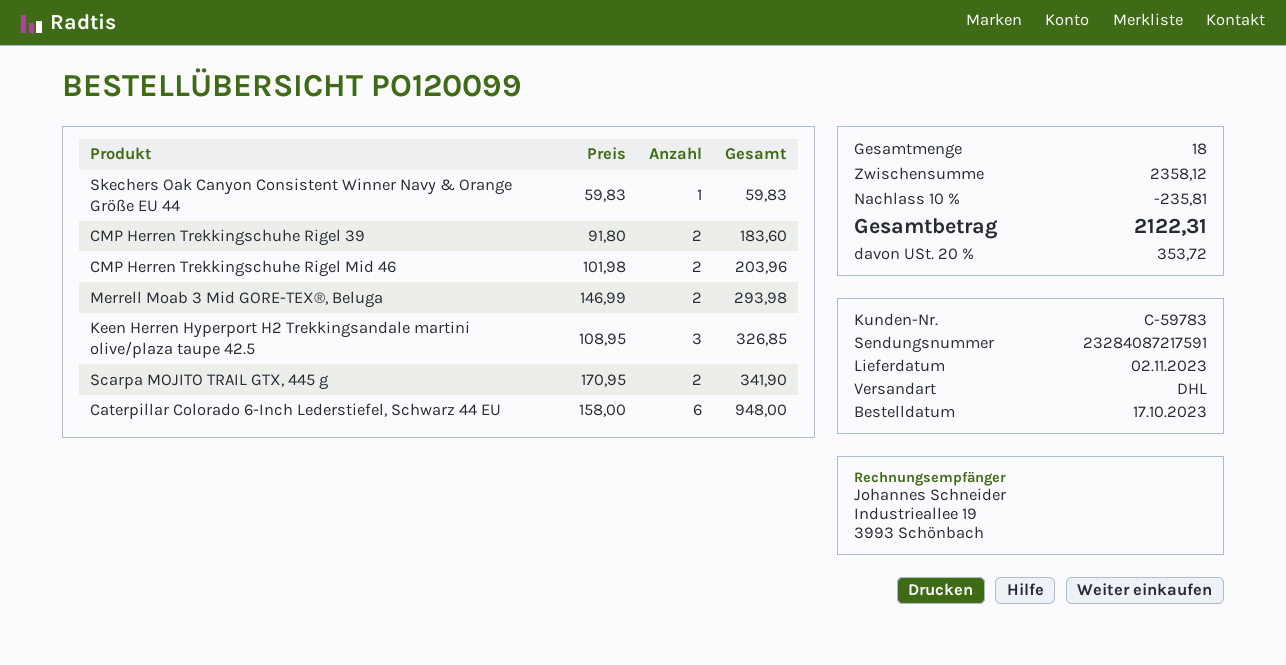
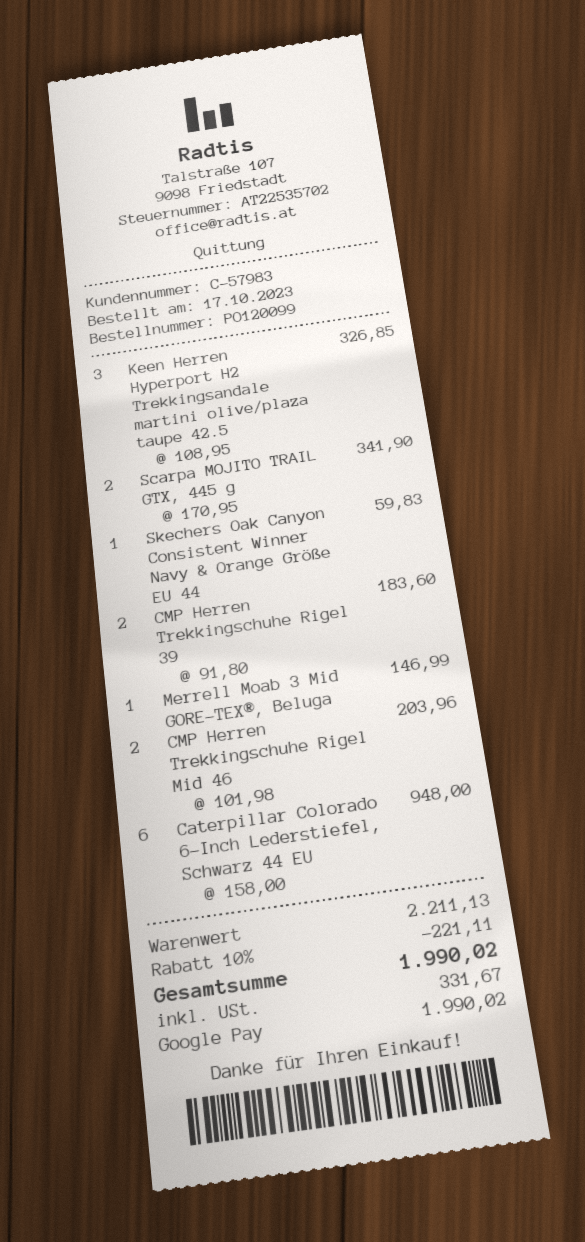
customer number: C-59783 -> C-57983
Merrell Moab 3 Mid GORE-TEX®, Beluga: 2 x 146.99 = 293.98 -> 1 x 146.99 = 146.99
subtotal: 2358.12 -> 2211.13
discount: 10% = 235.81 -> 10% = 221.11
tax: 353.72 -> 331.67
total: 2122.31 -> 1990.02

